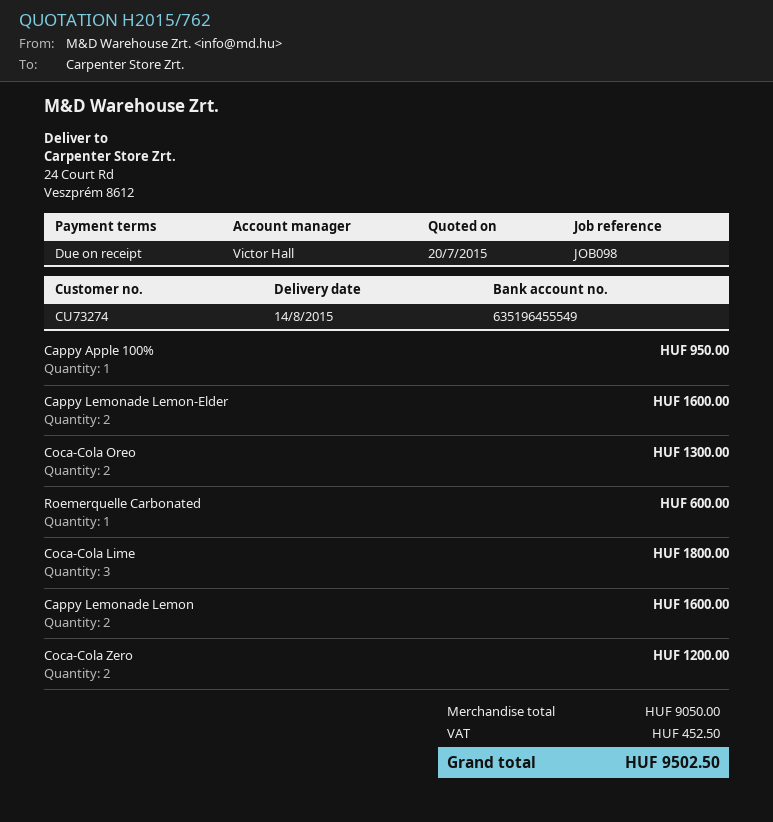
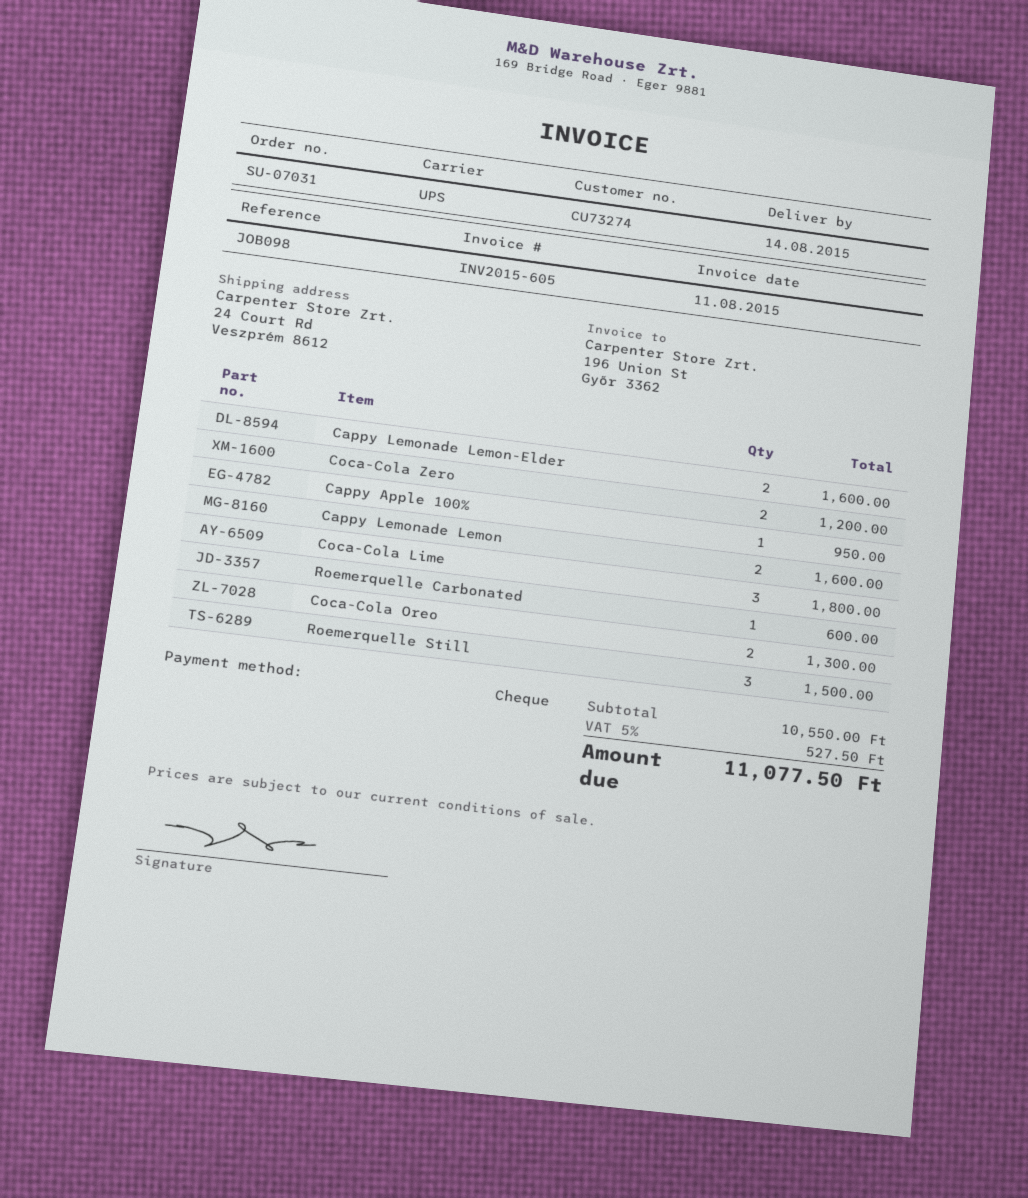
Roemerquelle Still: none -> 3 for 1500.00
subtotal: 9050.00 -> 10550.00
tax: 452.50 -> 527.50
total: 9502.50 -> 11077.50

